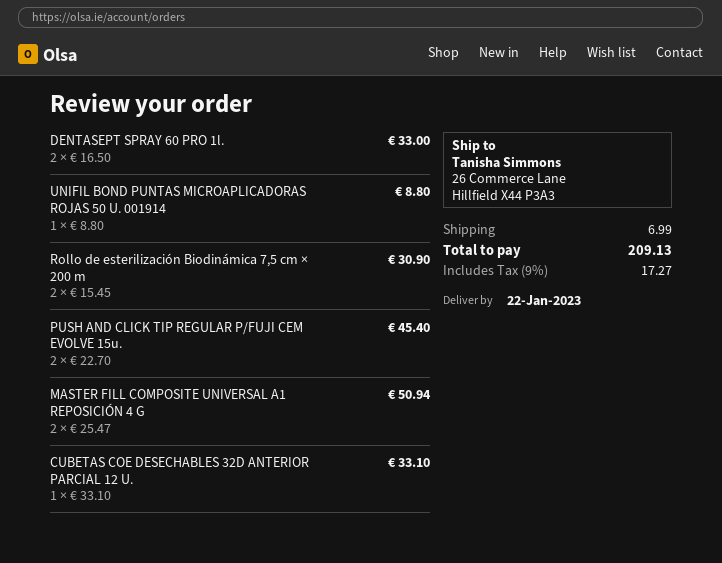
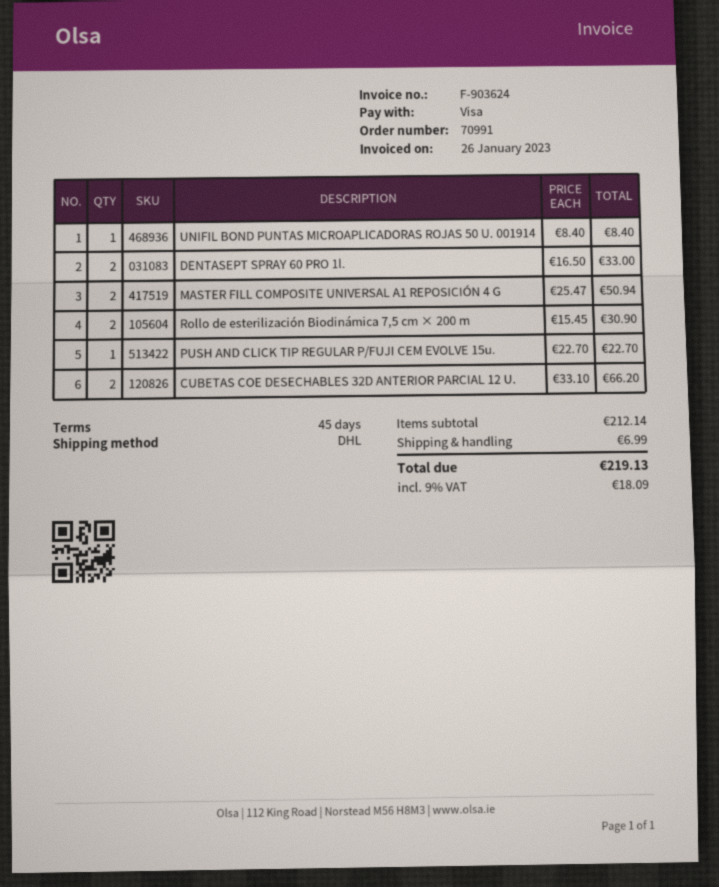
UNIFIL BOND PUNTAS MICROAPLICADORAS ROJAS 50 U. 001914: 1 x 8.80 = 8.80 -> 1 x 8.40 = 8.40
PUSH AND CLICK TIP REGULAR P/FUJI CEM EVOLVE 15u.: 2 x 22.70 = 45.40 -> 1 x 22.70 = 22.70
CUBETAS COE DESECHABLES 32D ANTERIOR PARCIAL 12 U.: 1 x 33.10 = 33.10 -> 2 x 33.10 = 66.20
tax: 9% = 17.27 -> 9% = 18.09
total: 209.13 -> 219.13

